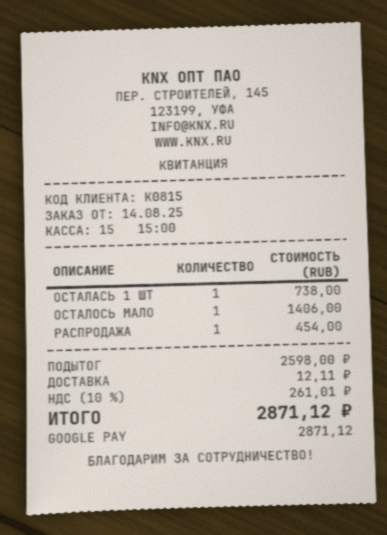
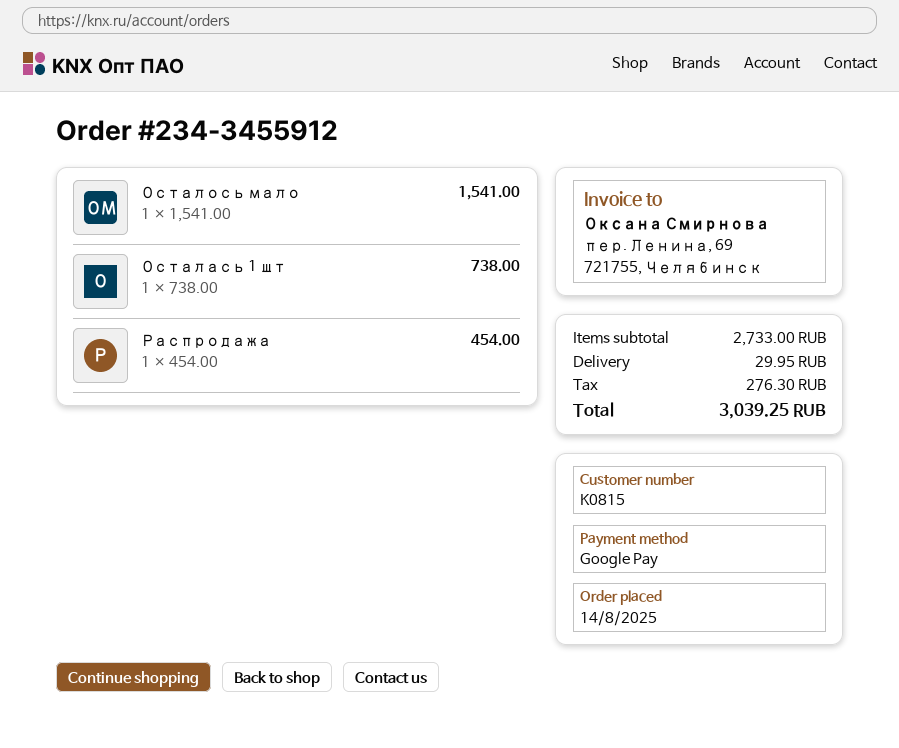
ОСТАЛОСЬ МАЛО: 1 for 1406.00 -> 1 for 1541.00
subtotal: 2598.00 -> 2733.00
shipping: 12.11 -> 29.95
tax: 261.01 -> 276.30
total: 2871.12 -> 3039.25

